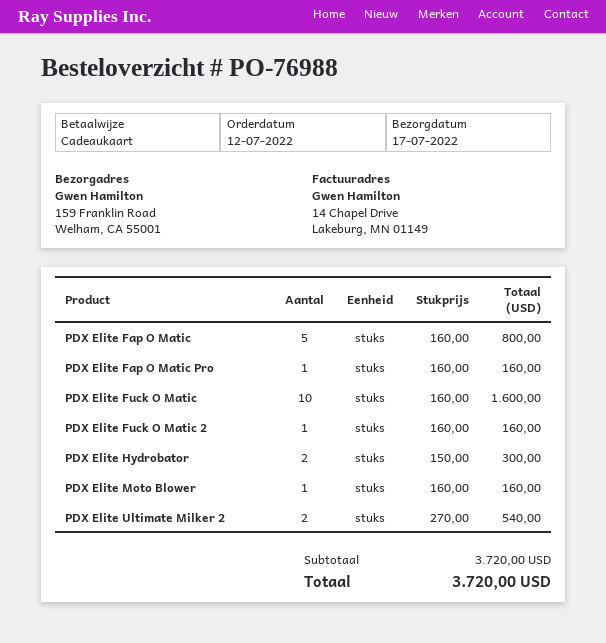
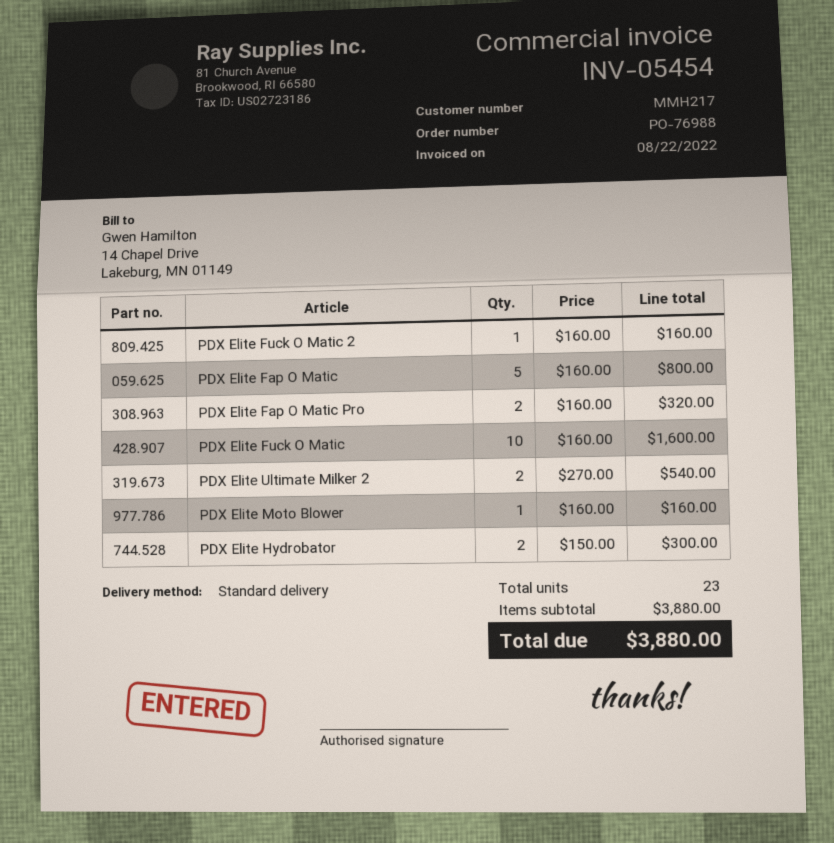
PDX Elite Fap O Matic Pro: 1 x 160.00 = 160.00 -> 2 x 160.00 = 320.00
subtotal: 3720.00 -> 3880.00
total: 3720.00 -> 3880.00

